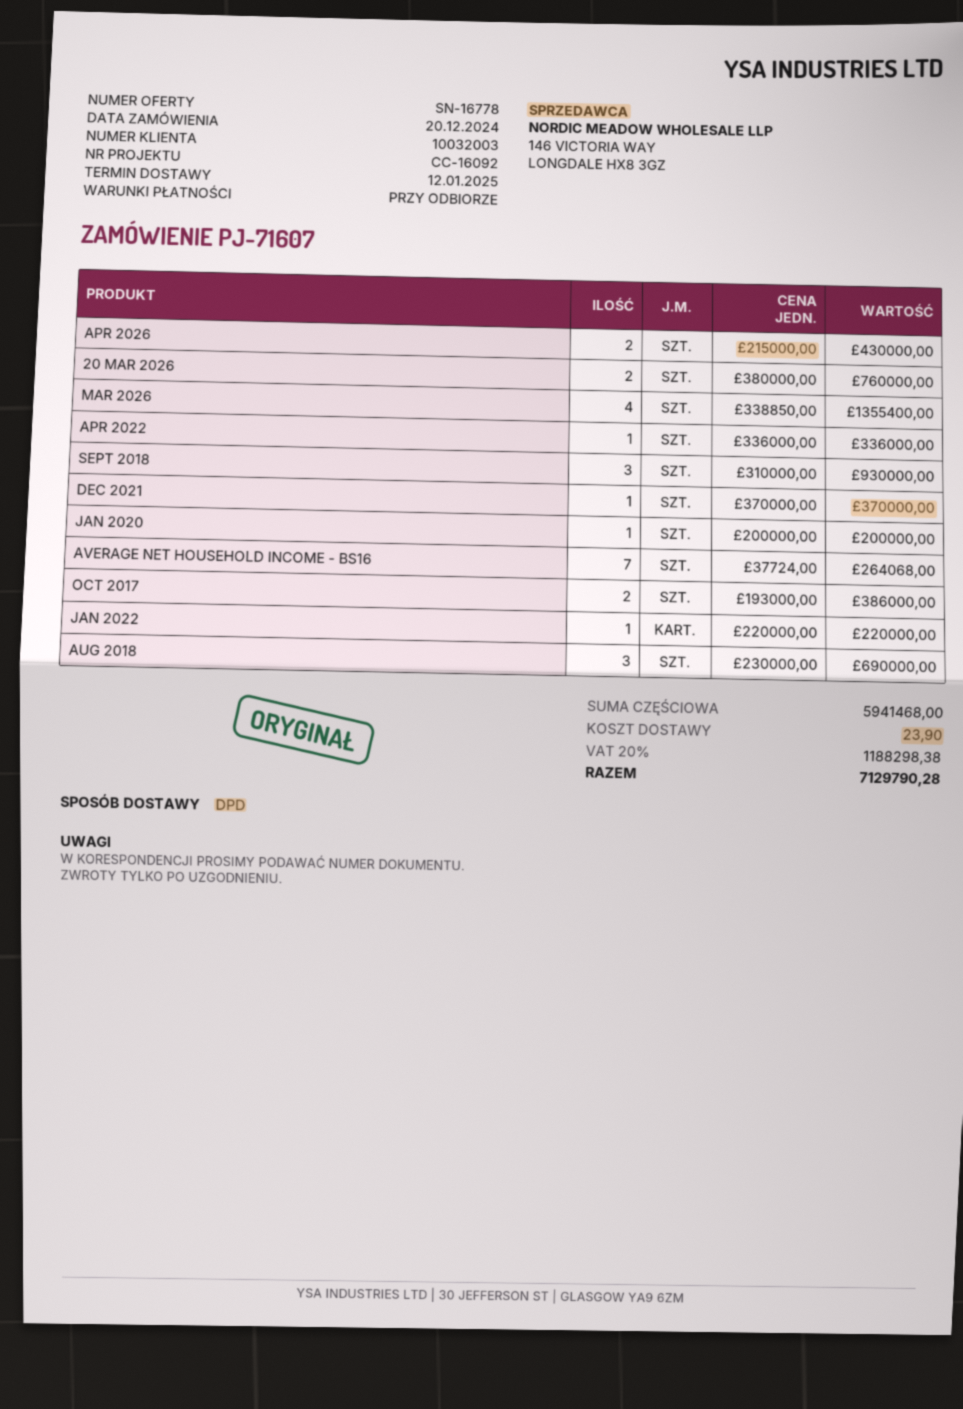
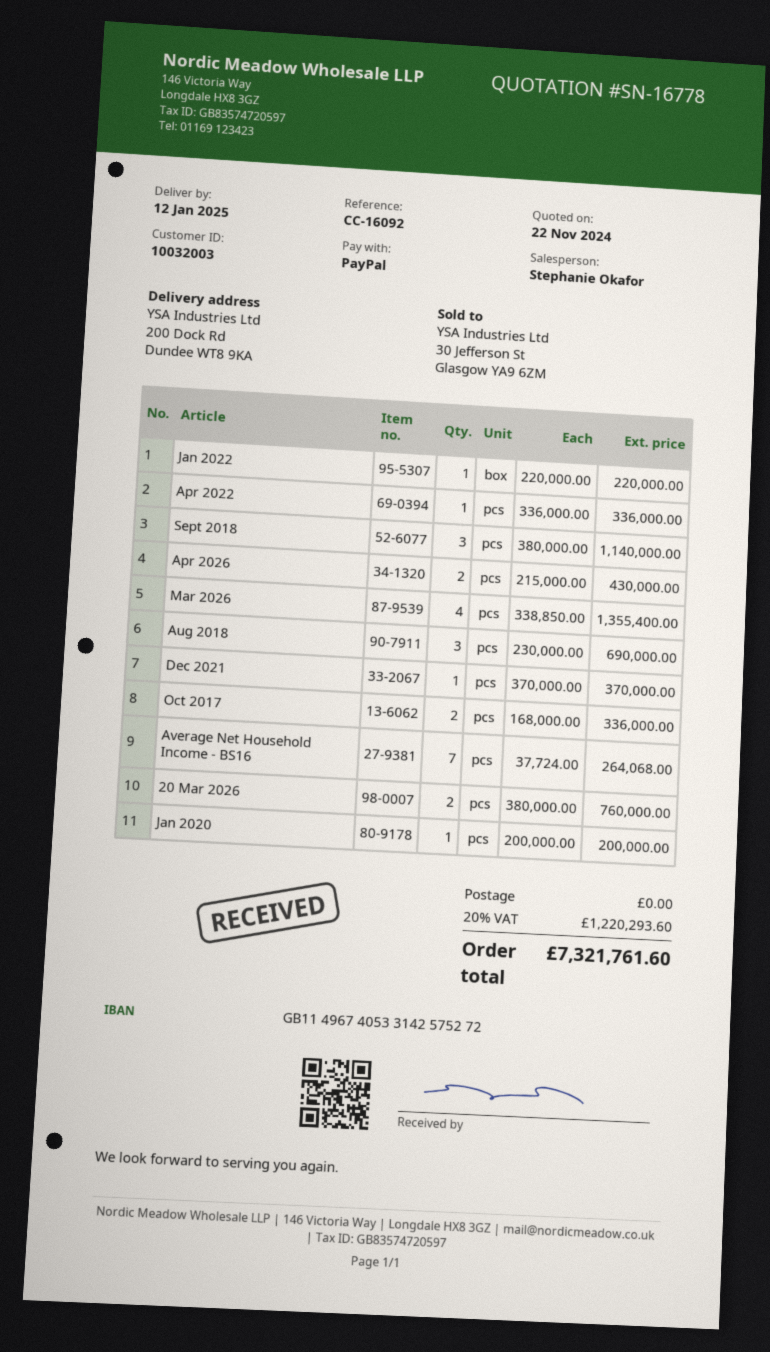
SEPT 2018: 3 x 310000.00 = 930000.00 -> 3 x 380000.00 = 1140000.00
OCT 2017: 2 x 193000.00 = 386000.00 -> 2 x 168000.00 = 336000.00
shipping: 23.90 -> 0.00
tax: 20% = 1188298.38 -> 20% = 1220293.60
total: 7129790.28 -> 7321761.60

